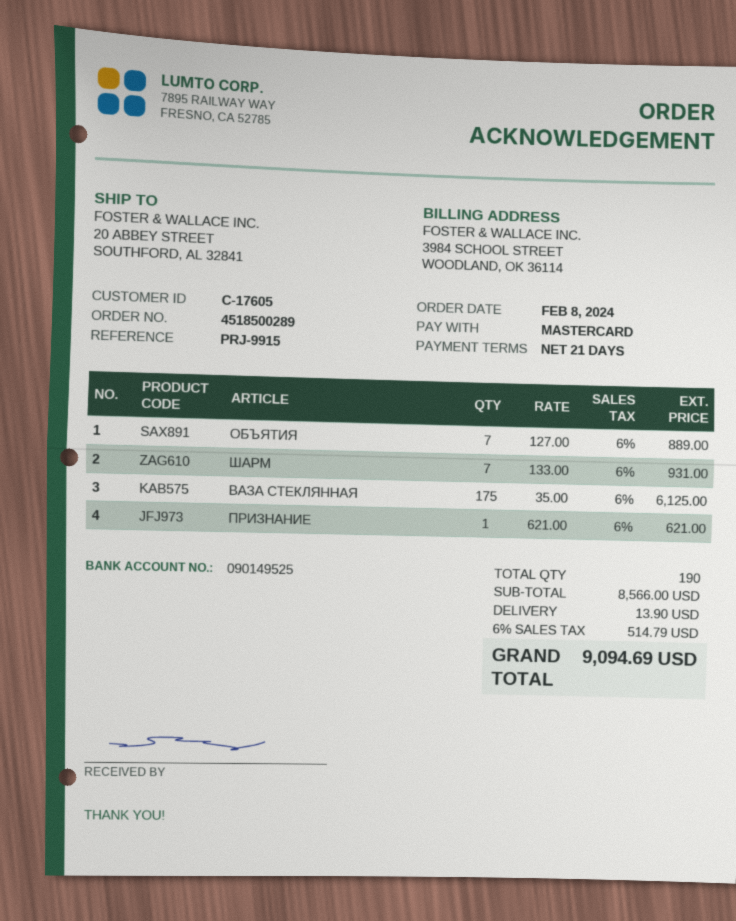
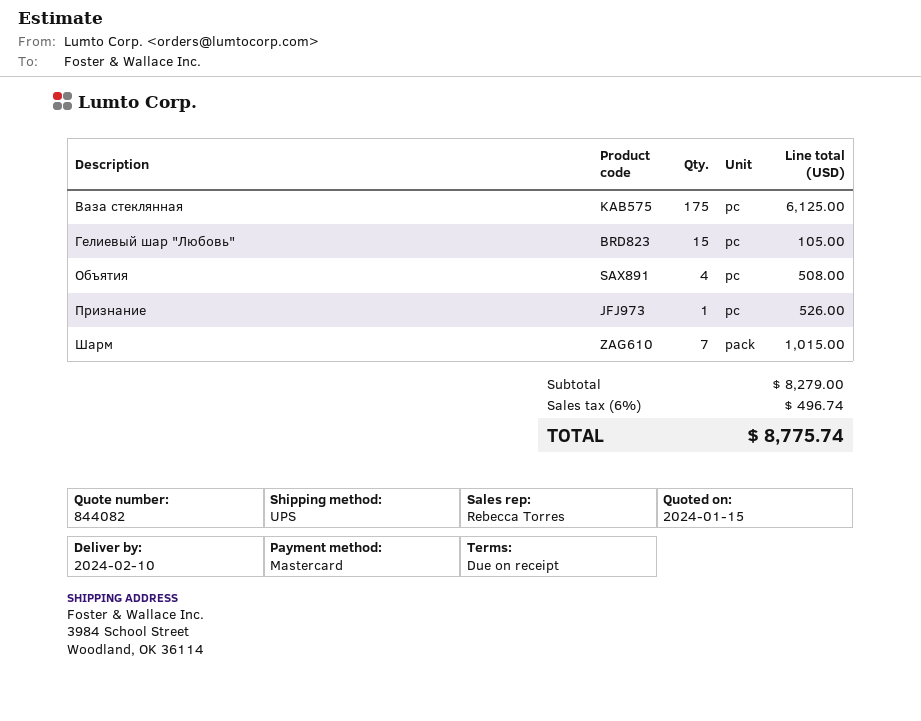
payment terms: 21 days -> on receipt
ship to: 20 ABBEY STREET, SOUTHFORD, AL 32841 -> 3984 School Street, Woodland, OK 36114
ОБЪЯТИЯ: 7 for 889.00 -> 4 for 508.00
ШАРМ: 7 for 931.00 -> 7 for 1015.00
ПРИЗНАНИЕ: 1 for 621.00 -> 1 for 526.00
Гелиевый шар "Любовь": none -> 15 for 105.00
subtotal: 8566.00 -> 8279.00
shipping: 13.90 -> none
tax: 6% = 514.79 -> 6% = 496.74
total: 9094.69 -> 8775.74

